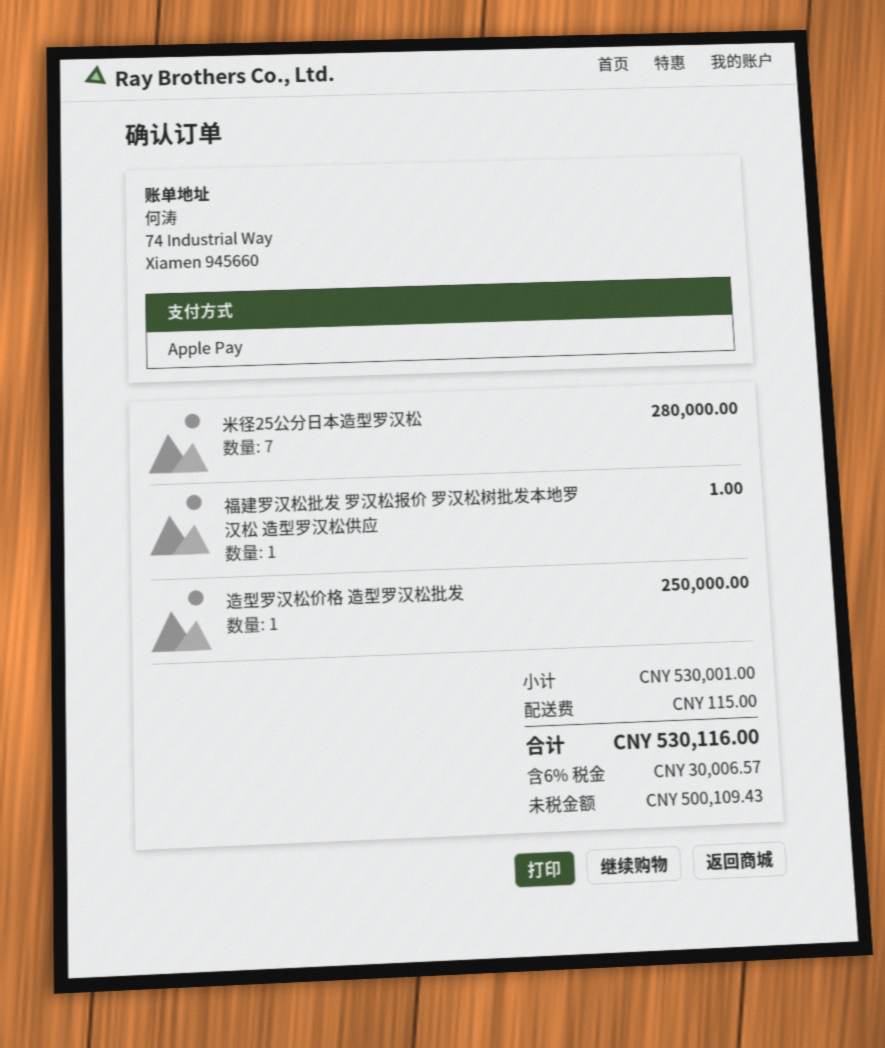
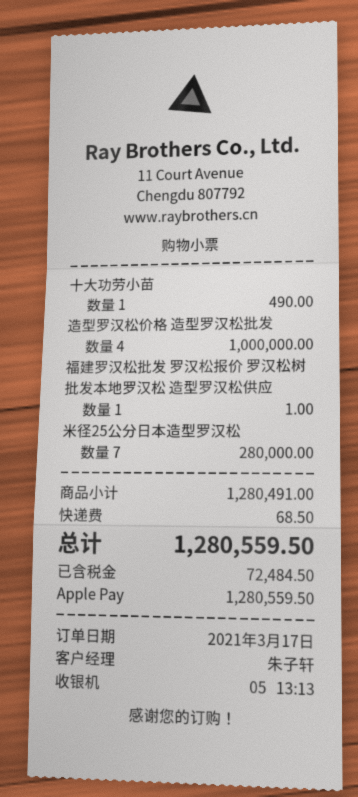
造型罗汉松价格 造型罗汉松批发: 1 for 250000.00 -> 4 for 1000000.00
十大功劳小苗: none -> 1 for 490.00
subtotal: 530001.00 -> 1280491.00
shipping: 115.00 -> 68.50
tax: 30006.57 -> 72484.50
total: 530116.00 -> 1280559.50

